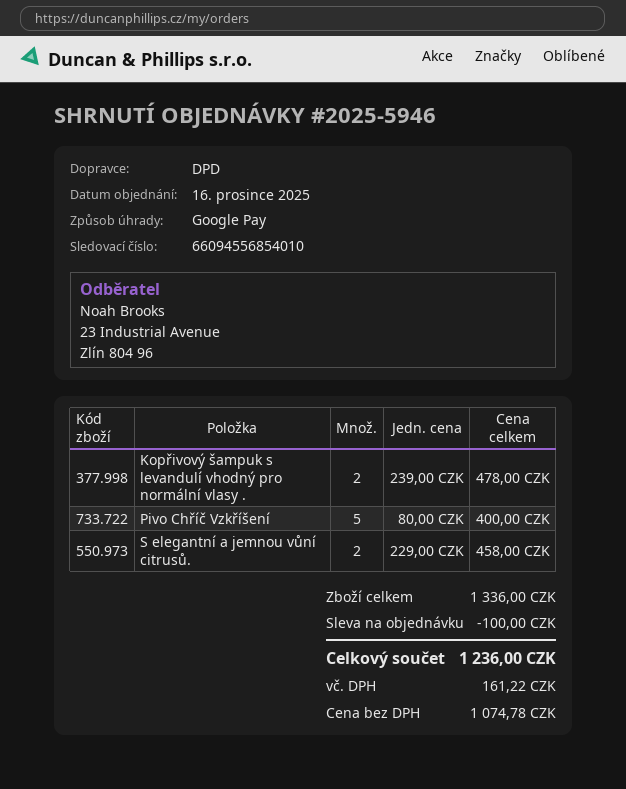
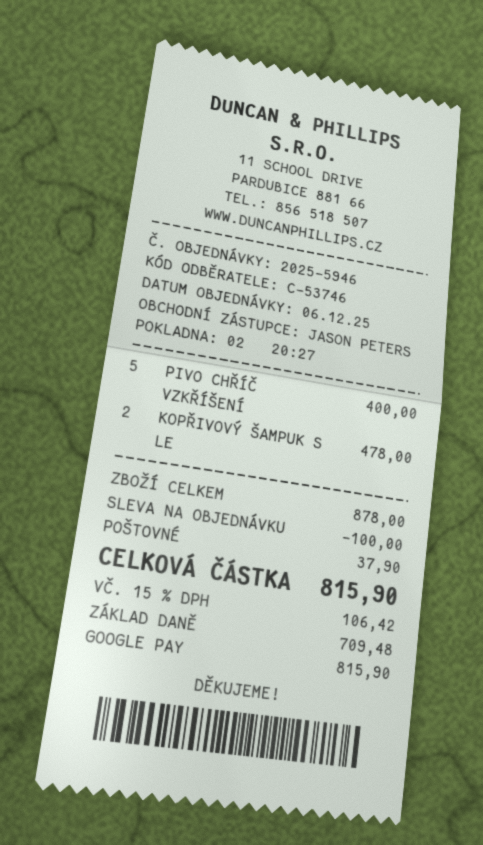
order date: 2025-12-16 -> 2025-12-06
S elegantní a jemnou vůní citrusů.: 2 for 458.00 -> none
subtotal: 1336.00 -> 878.00
shipping: none -> 37.90
net: 1074.78 -> 709.48
tax: 161.22 -> 106.42
total: 1236.00 -> 815.90

